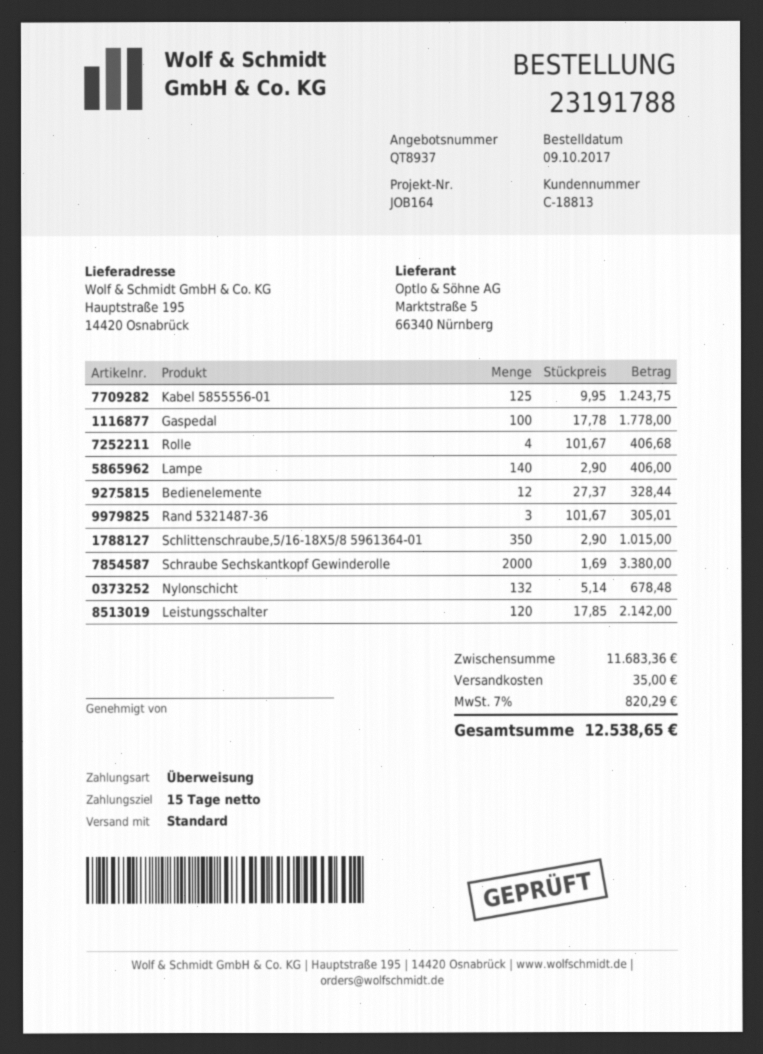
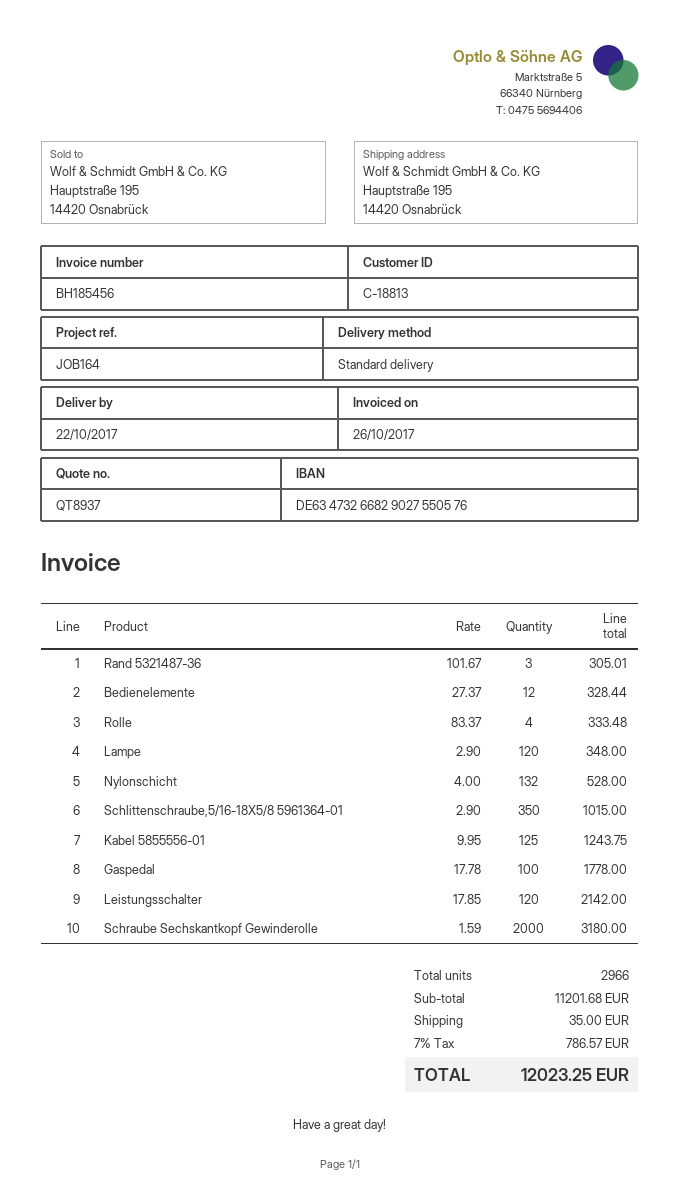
Rolle: 4 x 101.67 = 406.68 -> 4 x 83.37 = 333.48
Lampe: 140 x 2.90 = 406.00 -> 120 x 2.90 = 348.00
Schraube Sechskantkopf Gewinderolle: 2000 x 1.69 = 3380.00 -> 2000 x 1.59 = 3180.00
Nylonschicht: 132 x 5.14 = 678.48 -> 132 x 4.00 = 528.00
subtotal: 11683.36 -> 11201.68
tax: 7% = 820.29 -> 7% = 786.57
total: 12538.65 -> 12023.25

